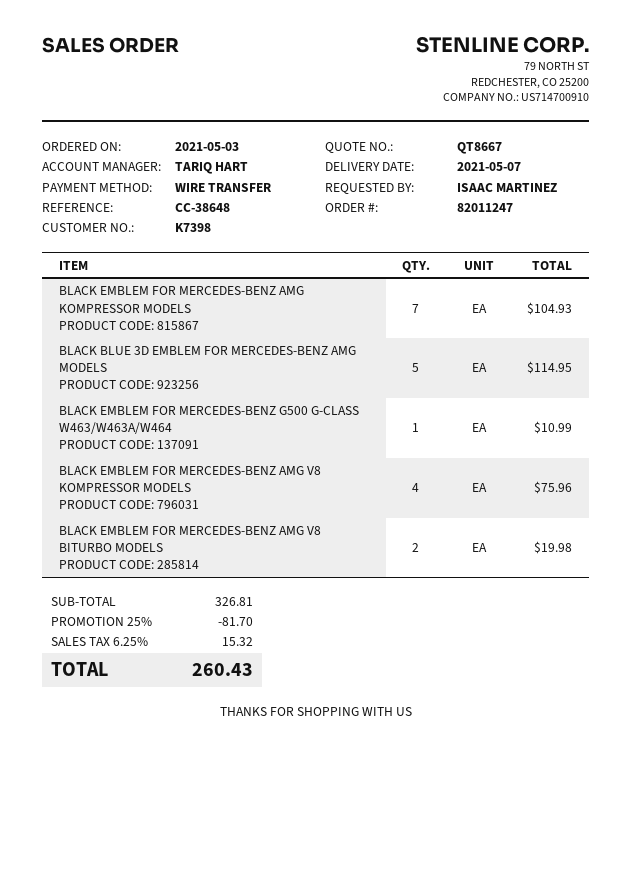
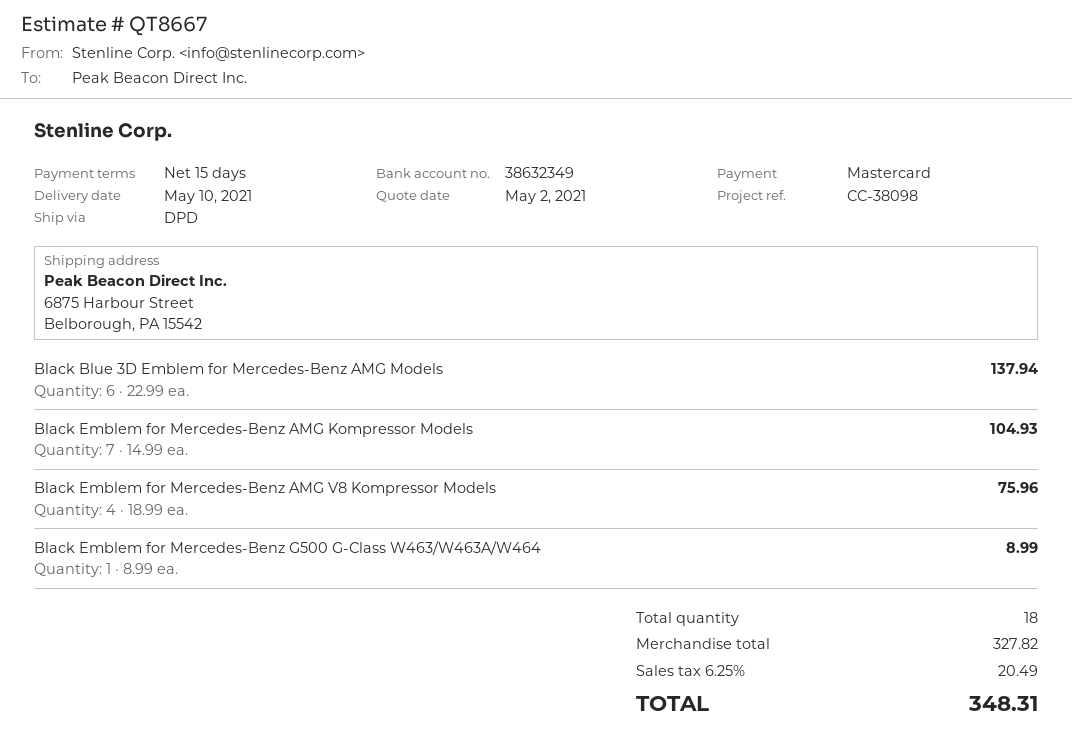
delivery date: 2021-05-07 -> 2021-05-10
reference: CC-38648 -> CC-38098
payment method: bank transfer -> Mastercard
BLACK BLUE 3D EMBLEM FOR MERCEDES-BENZ AMG MODELS: 5 for 114.95 -> 6 for 137.94
BLACK EMBLEM FOR MERCEDES-BENZ G500 G-CLASS W463/W463A/W464: 1 for 10.99 -> 1 for 8.99
BLACK EMBLEM FOR MERCEDES-BENZ AMG V8 BITURBO MODELS: 2 for 19.98 -> none
subtotal: 326.81 -> 327.82
discount: 25% = 81.70 -> none
tax: 6.25% = 15.32 -> 6.25% = 20.49
total: 260.43 -> 348.31

